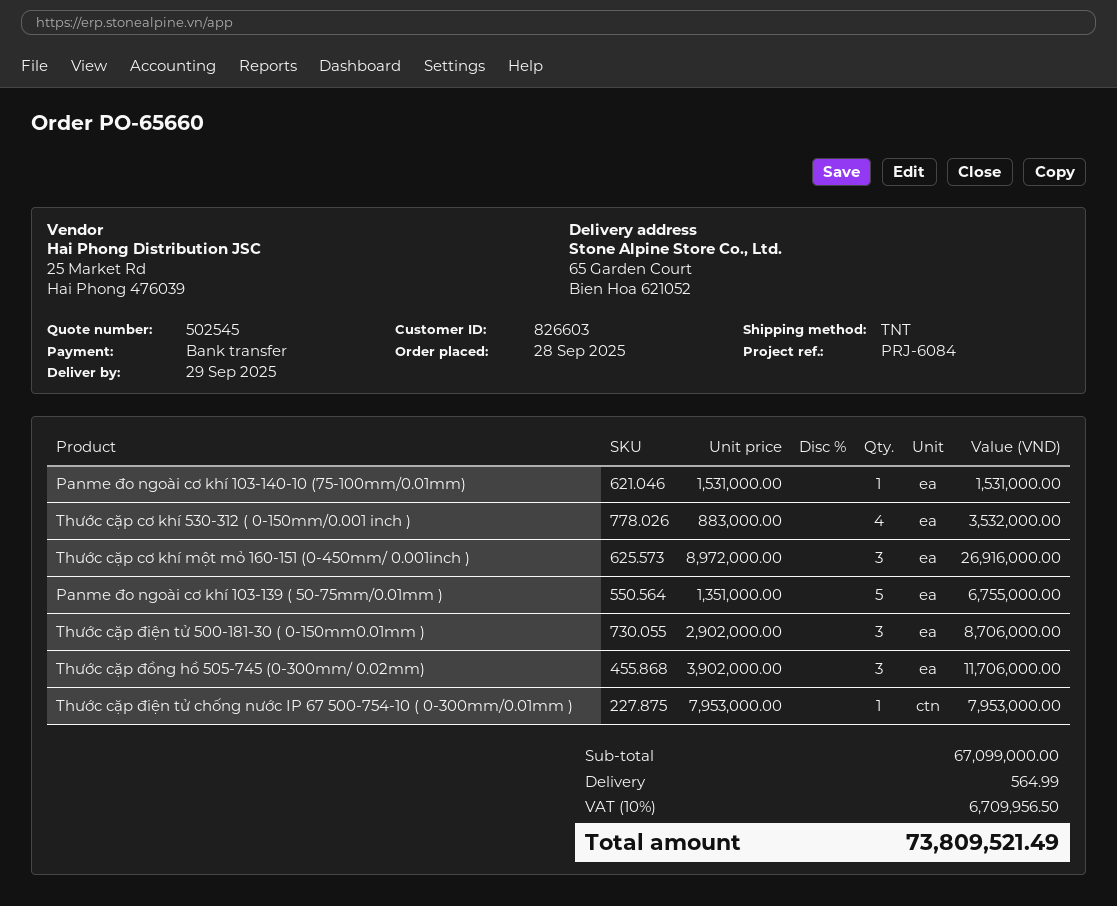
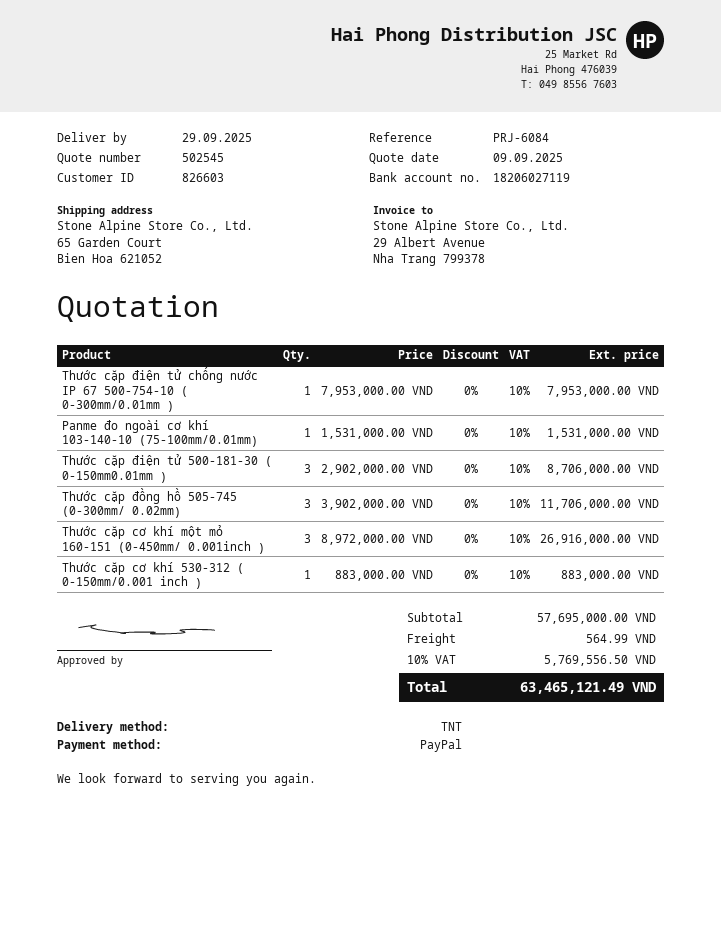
payment method: bank transfer -> PayPal
Thước cặp cơ khí 530-312 ( 0-150mm/0.001 inch ): 4 x 883000.00 = 3532000.00 -> 1 x 883000.00 = 883000.00
Panme đo ngoài cơ khí 103-139 ( 50-75mm/0.01mm ): 5 x 1351000.00 = 6755000.00 -> none
subtotal: 67099000.00 -> 57695000.00
tax: 10% = 6709956.50 -> 10% = 5769556.50
total: 73809521.49 -> 63465121.49

